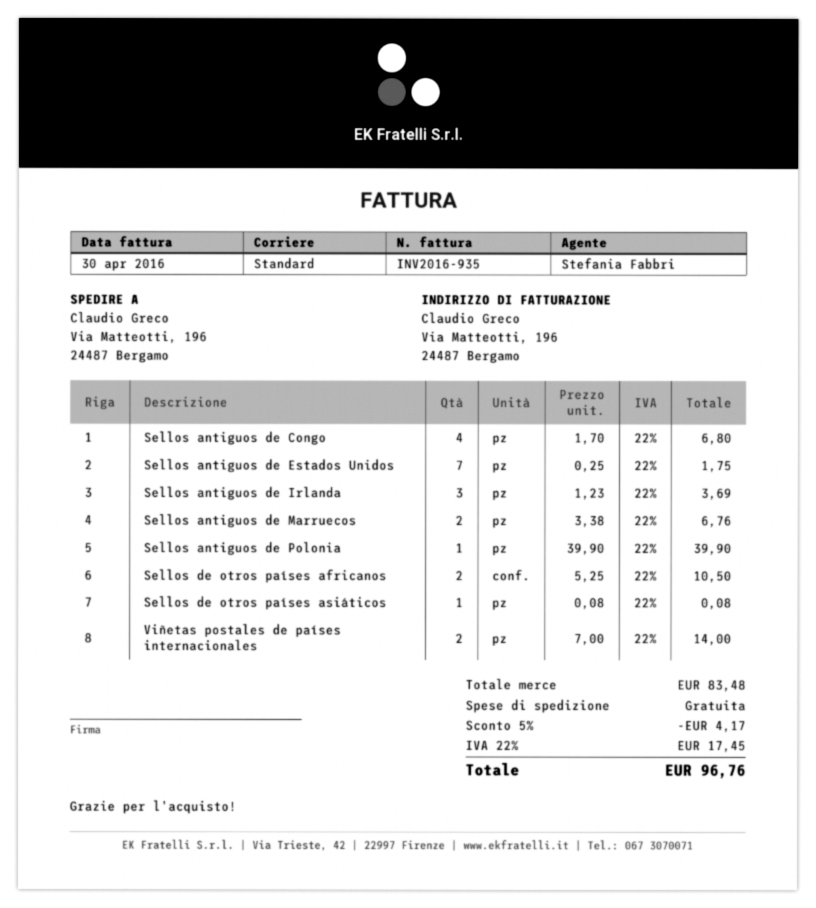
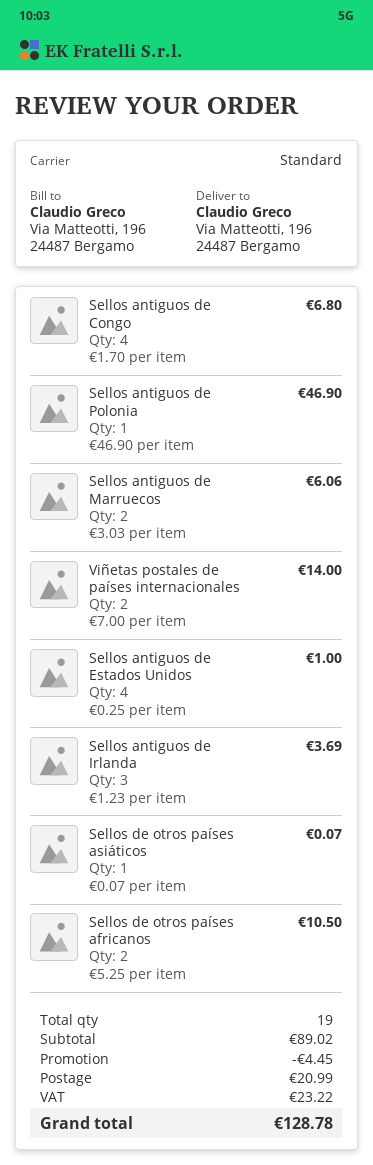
Sellos antiguos de Estados Unidos: 7 x 0.25 = 1.75 -> 4 x 0.25 = 1.00
Sellos antiguos de Marruecos: 2 x 3.38 = 6.76 -> 2 x 3.03 = 6.06
Sellos antiguos de Polonia: 1 x 39.90 = 39.90 -> 1 x 46.90 = 46.90
Sellos de otros países asiáticos: 1 x 0.08 = 0.08 -> 1 x 0.07 = 0.07
subtotal: 83.48 -> 89.02
discount: 4.17 -> 4.45
shipping: 0.00 -> 20.99
tax: 17.45 -> 23.22
total: 96.76 -> 128.78

